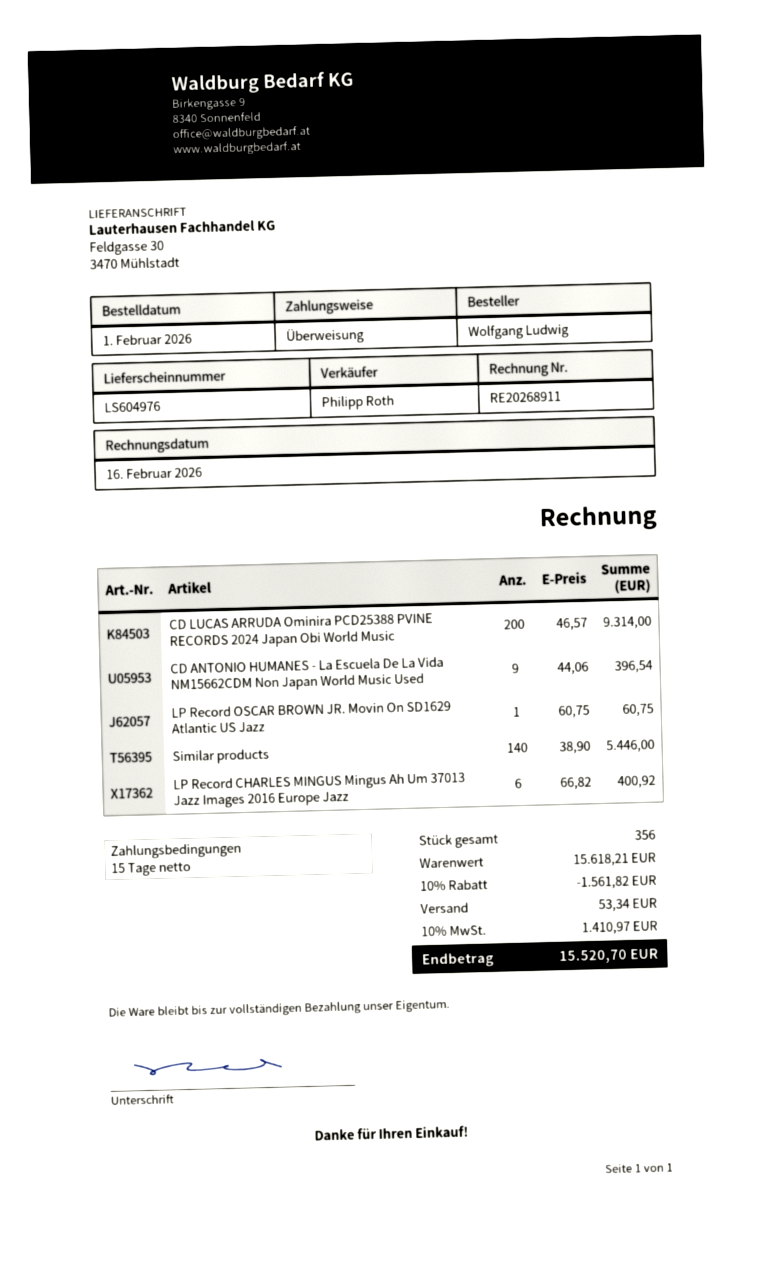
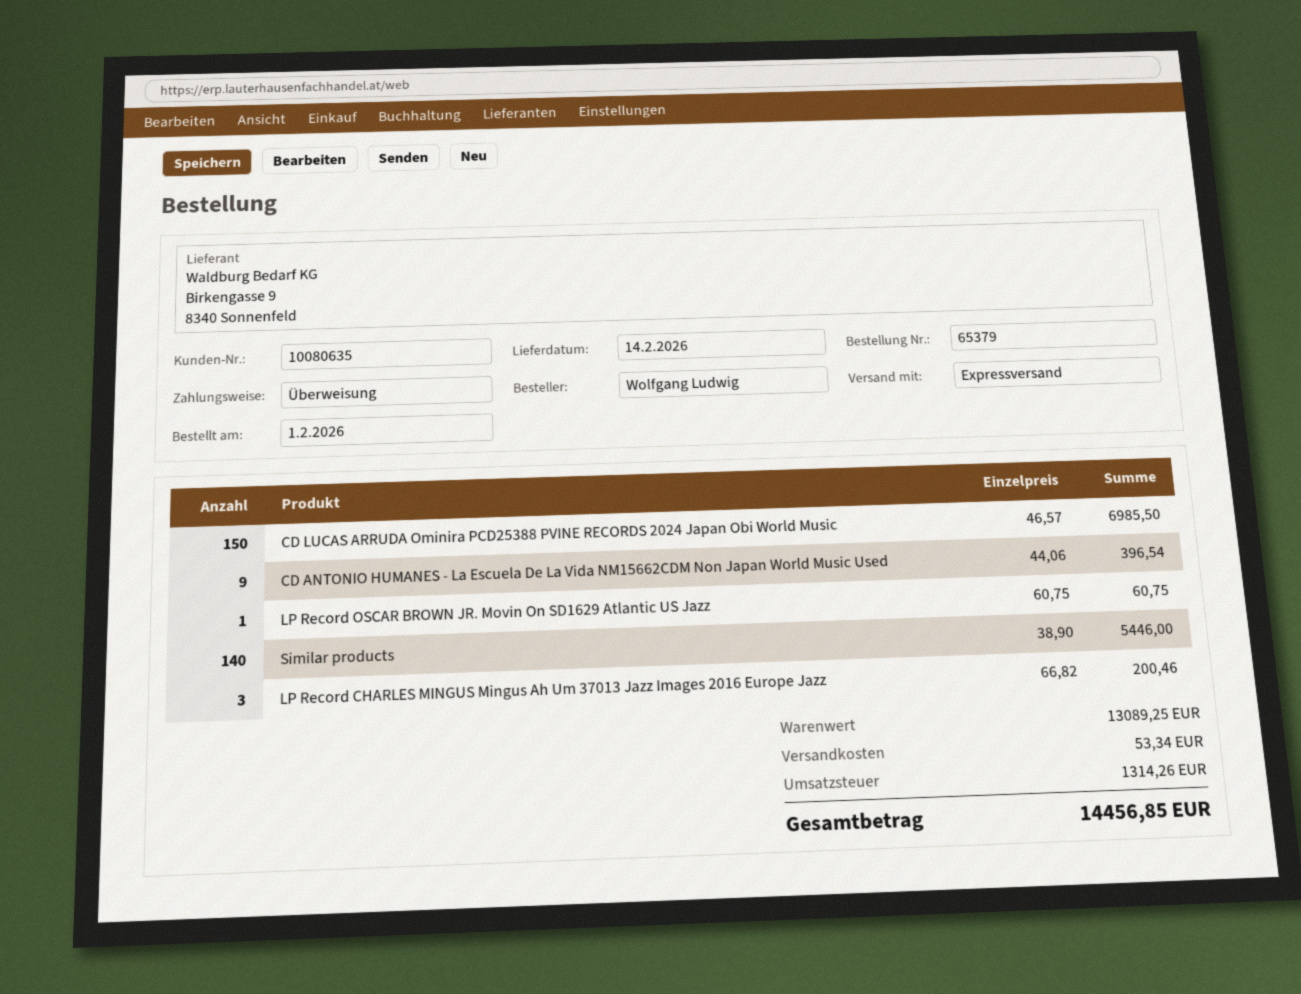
CD LUCAS ARRUDA Ominira PCD25388 PVINE RECORDS 2024 Japan Obi World Music: 200 x 46.57 = 9314.00 -> 150 x 46.57 = 6985.50
LP Record CHARLES MINGUS Mingus Ah Um 37013 Jazz Images 2016 Europe Jazz: 6 x 66.82 = 400.92 -> 3 x 66.82 = 200.46
subtotal: 15618.21 -> 13089.25
discount: 10% = 1561.82 -> none
tax: 1410.97 -> 1314.26
total: 15520.70 -> 14456.85

